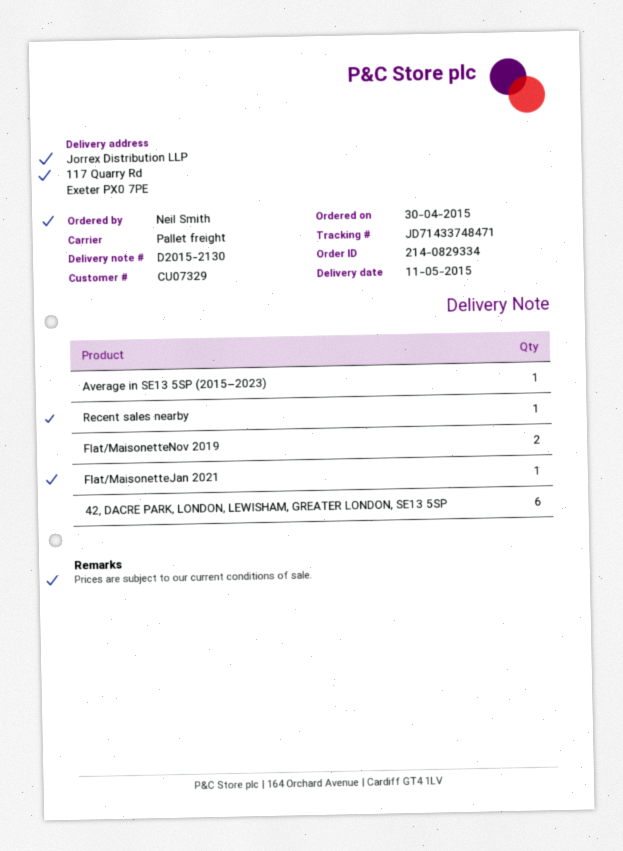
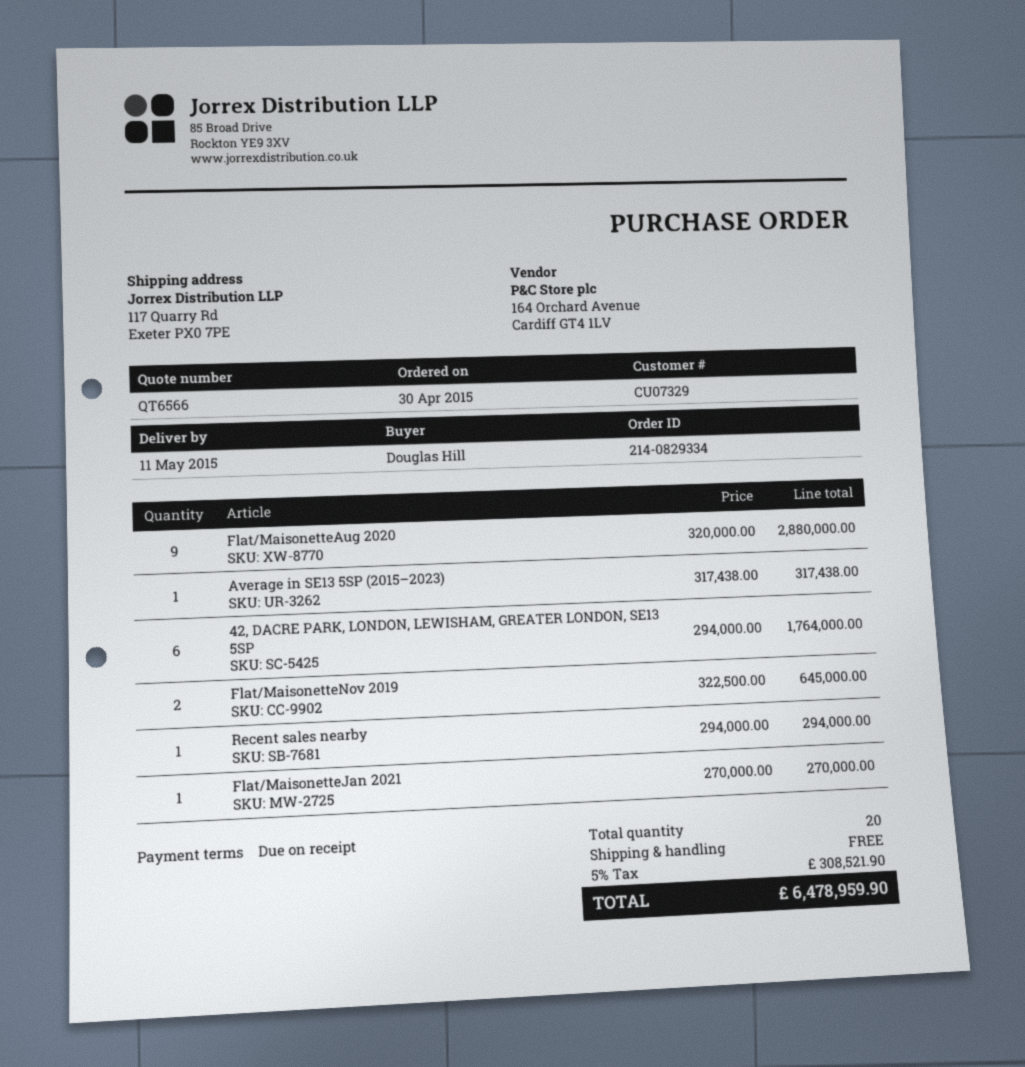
ordered by: Neil Smith -> Douglas Hill
Flat/MaisonetteAug 2020: none -> 9

